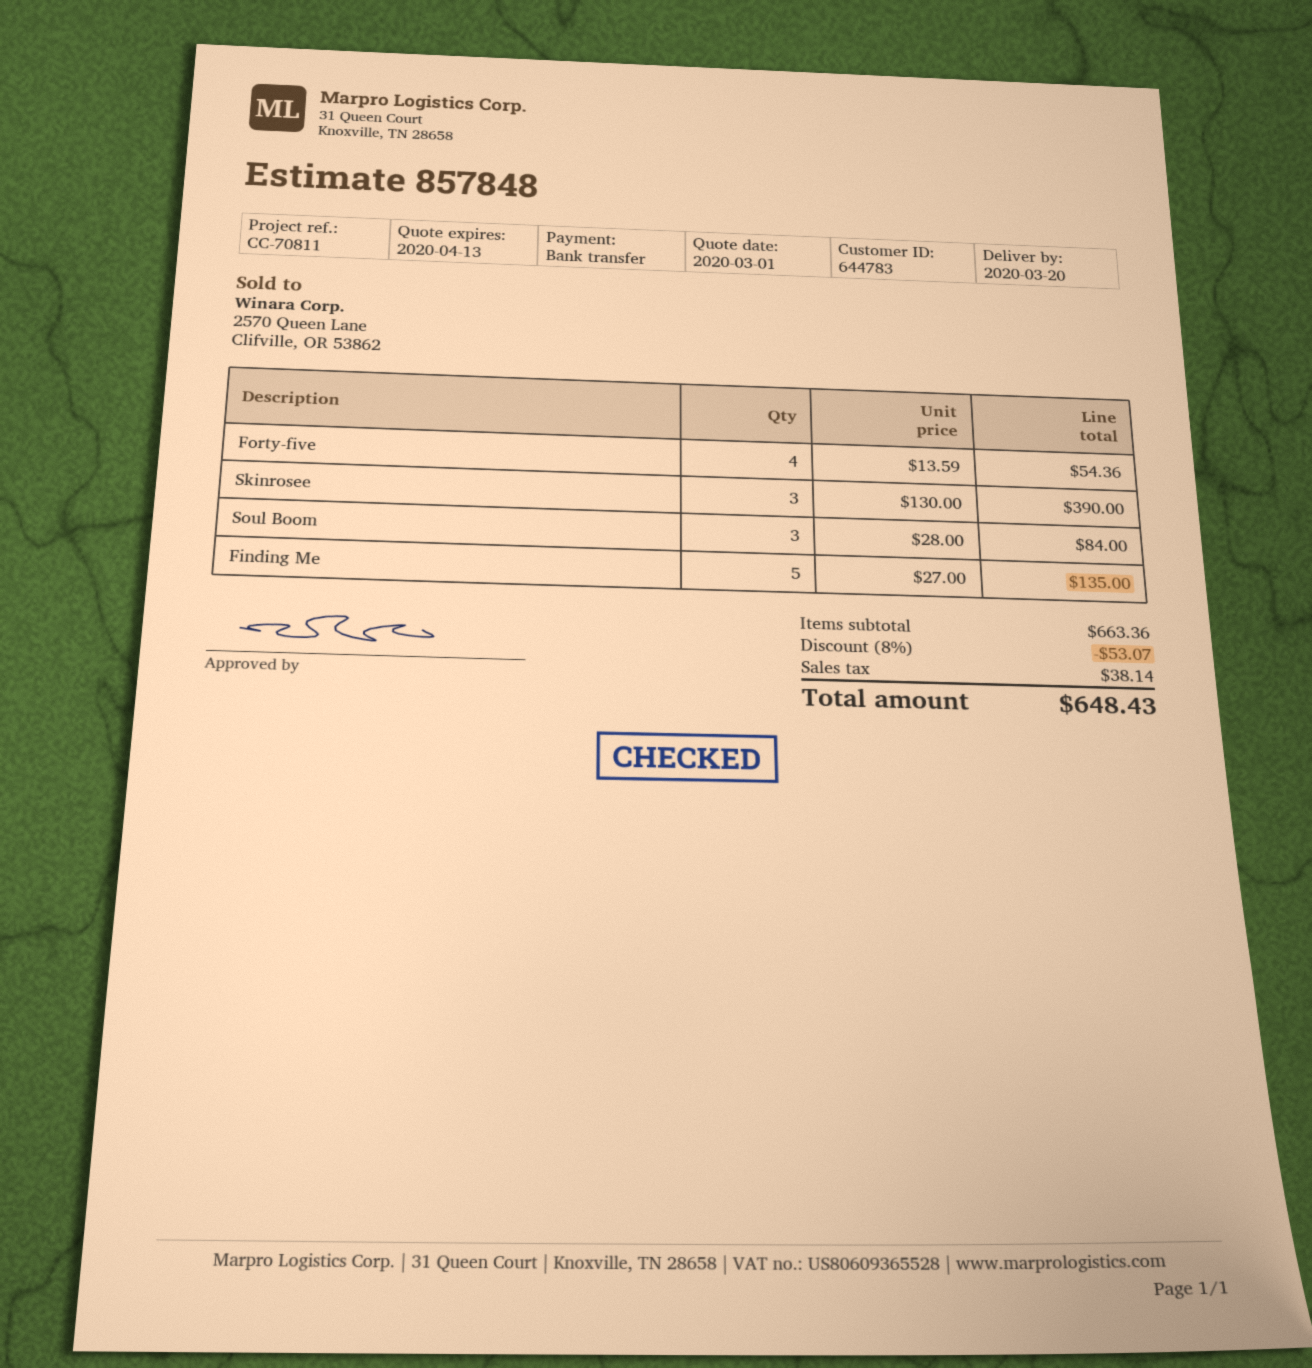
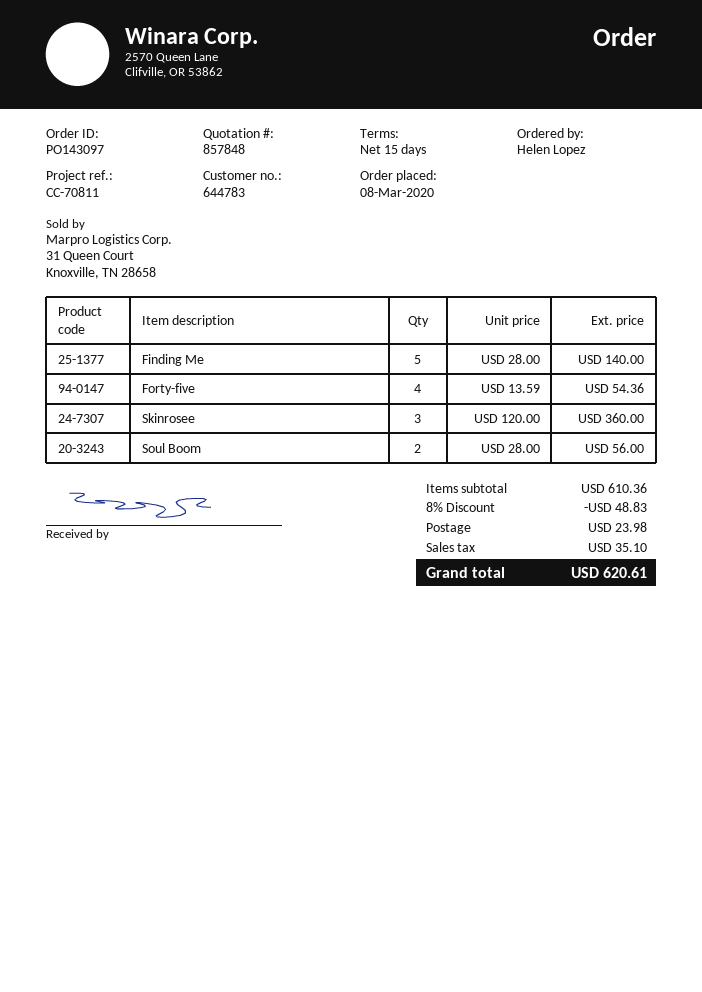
Skinrosee: 3 x 130.00 = 390.00 -> 3 x 120.00 = 360.00
Soul Boom: 3 x 28.00 = 84.00 -> 2 x 28.00 = 56.00
Finding Me: 5 x 27.00 = 135.00 -> 5 x 28.00 = 140.00
subtotal: 663.36 -> 610.36
discount: 8% = 53.07 -> 8% = 48.83
shipping: none -> 23.98
tax: 38.14 -> 35.10
total: 648.43 -> 620.61

